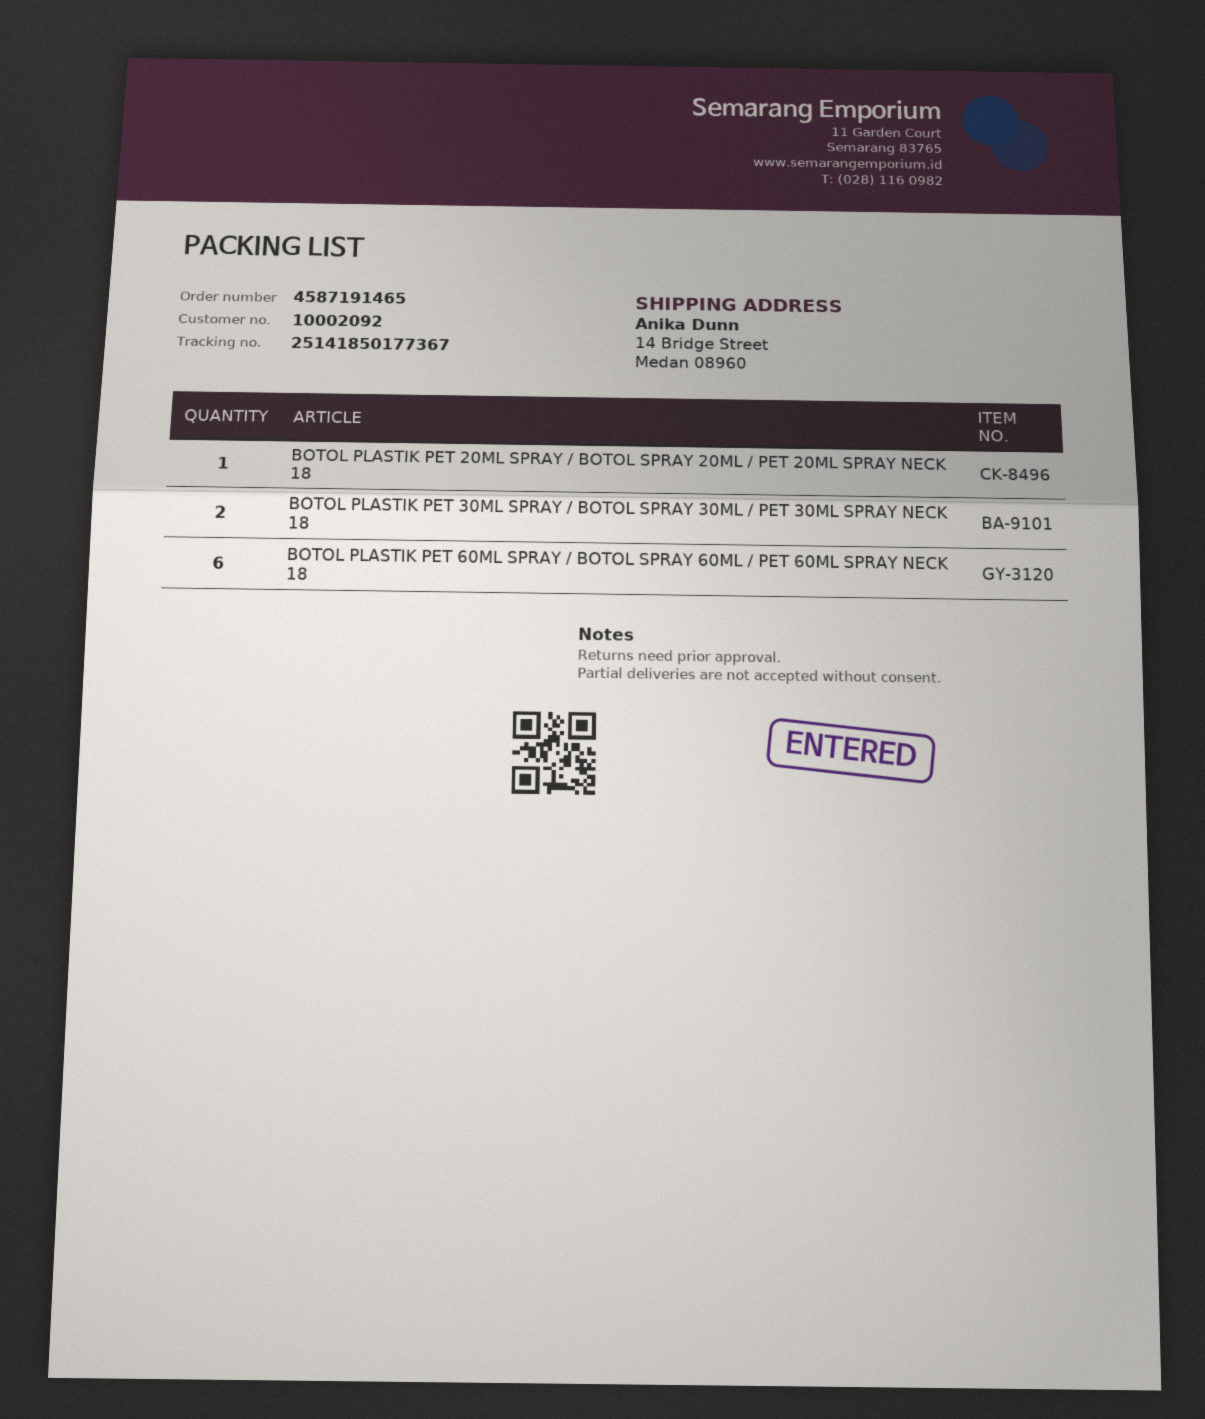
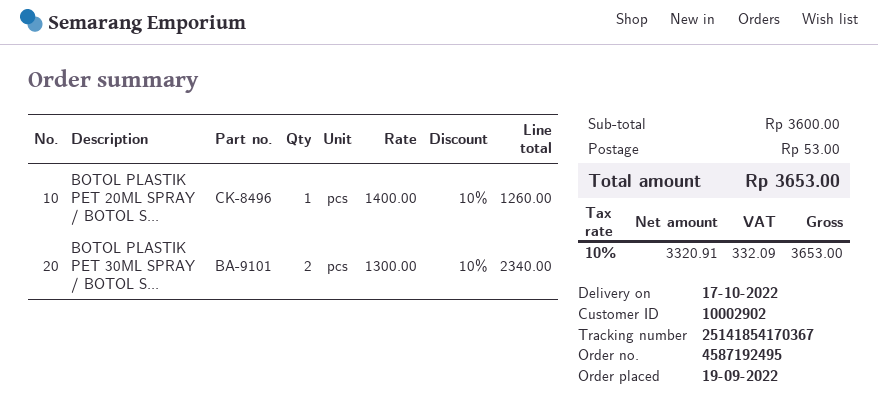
order number: 4587191465 -> 4587192495
customer number: 10002092 -> 10002902
tracking number: 25141850177367 -> 25141854170367
BOTOL PLASTIK PET 60ML SPRAY / BOTOL SPRAY 60ML / PET 60ML SPRAY NECK 18: 6 -> none

